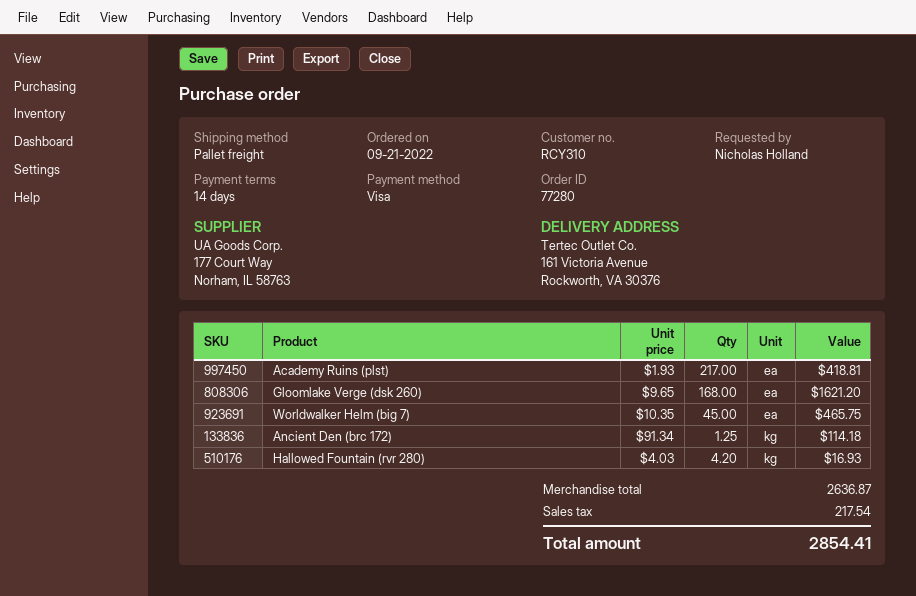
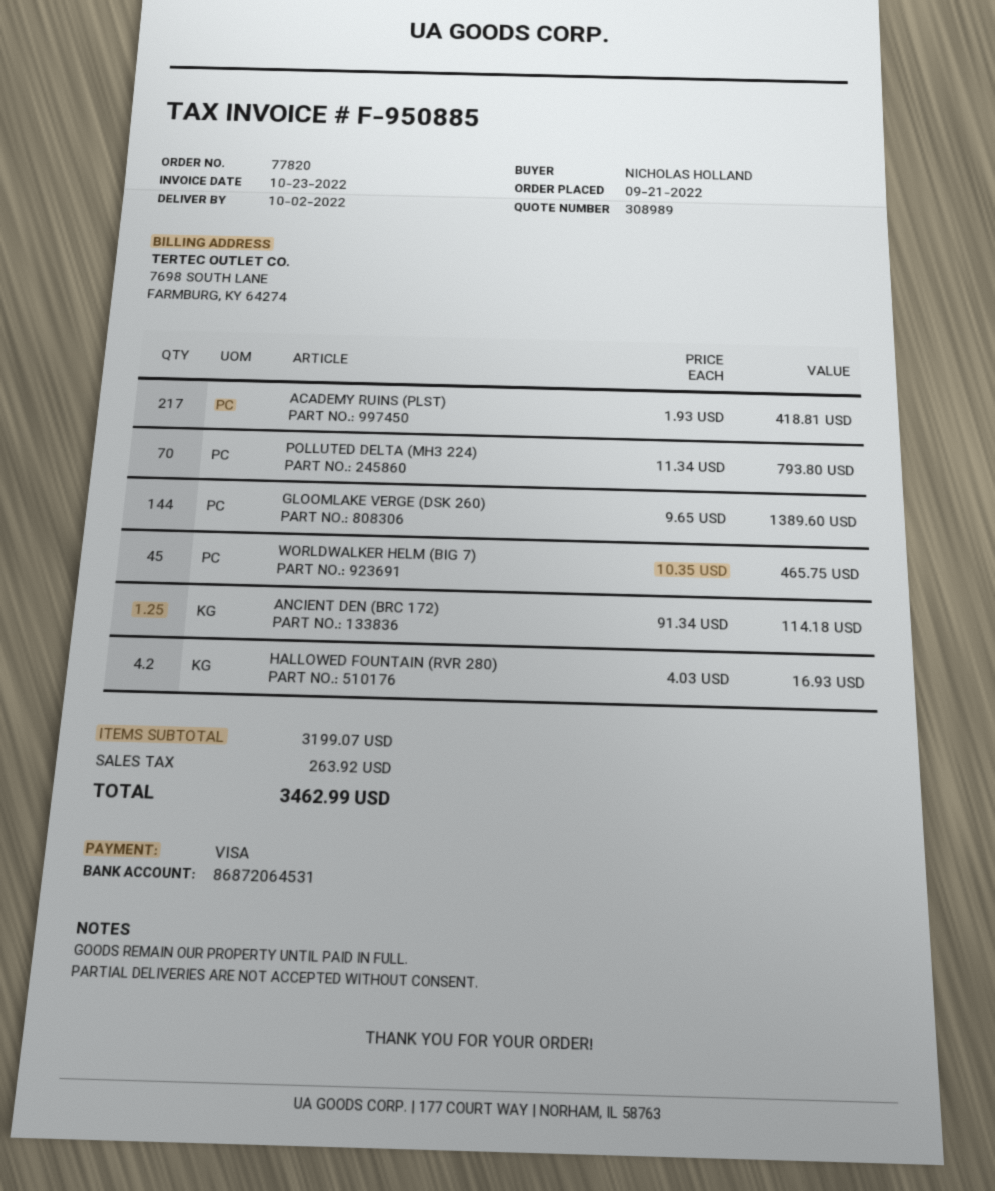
order number: 77280 -> 77820
Gloomlake Verge (dsk 260): 168 x 9.65 = 1621.20 -> 144 x 9.65 = 1389.60
POLLUTED DELTA (MH3 224): none -> 70 x 11.34 = 793.80
subtotal: 2636.87 -> 3199.07
tax: 217.54 -> 263.92
total: 2854.41 -> 3462.99

